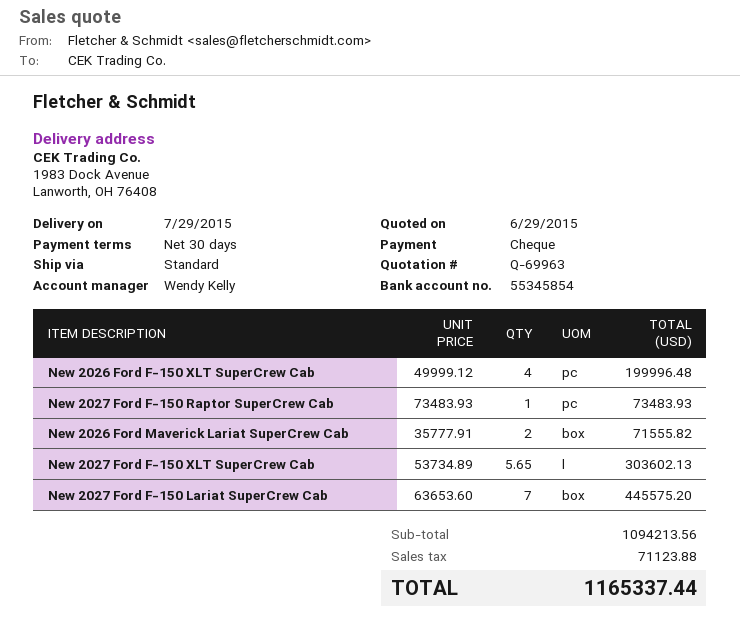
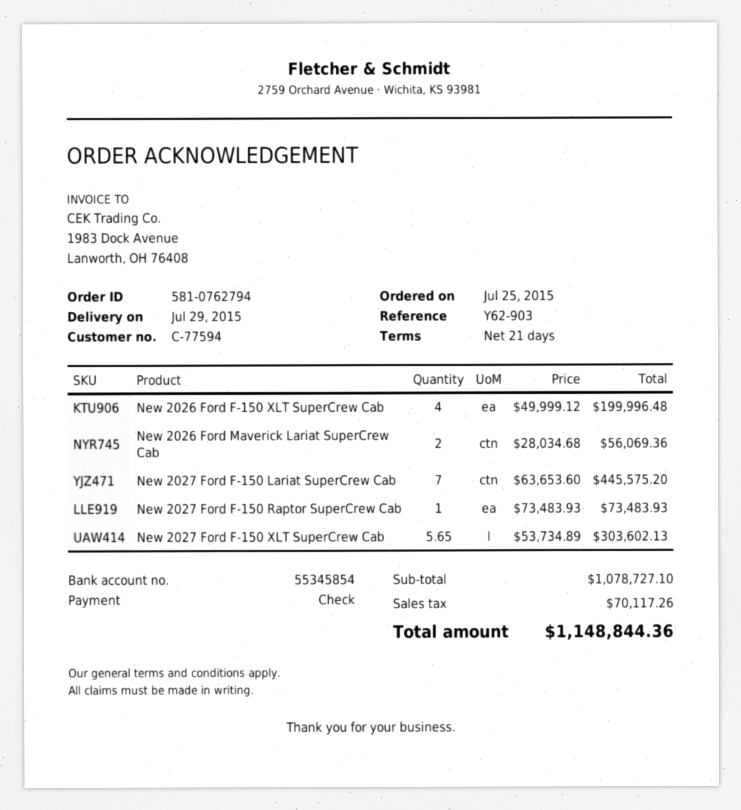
payment terms: 30 days -> 21 days
New 2026 Ford Maverick Lariat SuperCrew Cab: 2 x 35777.91 = 71555.82 -> 2 x 28034.68 = 56069.36
subtotal: 1094213.56 -> 1078727.10
tax: 71123.88 -> 70117.26
total: 1165337.44 -> 1148844.36

